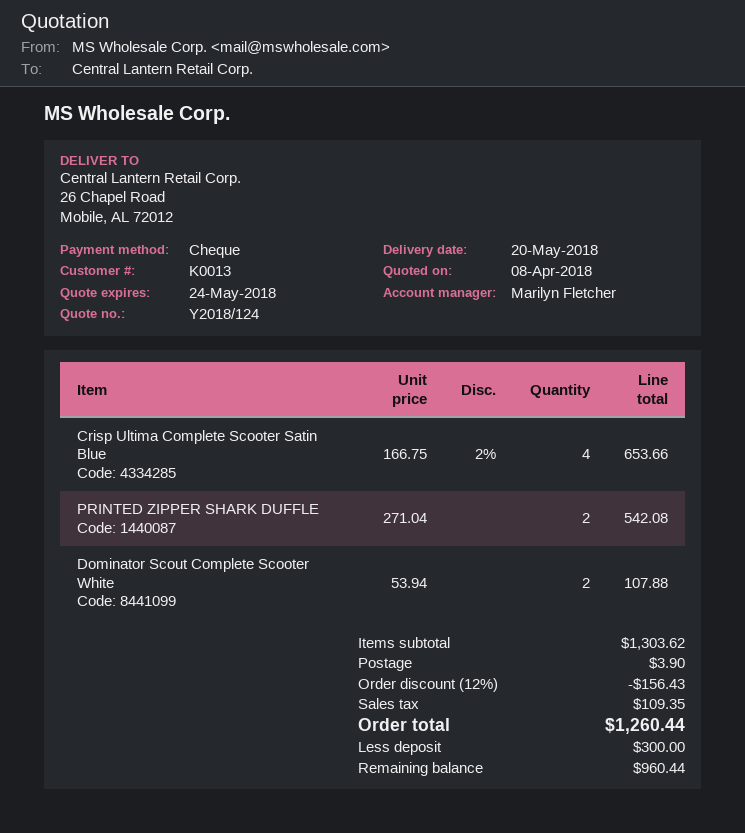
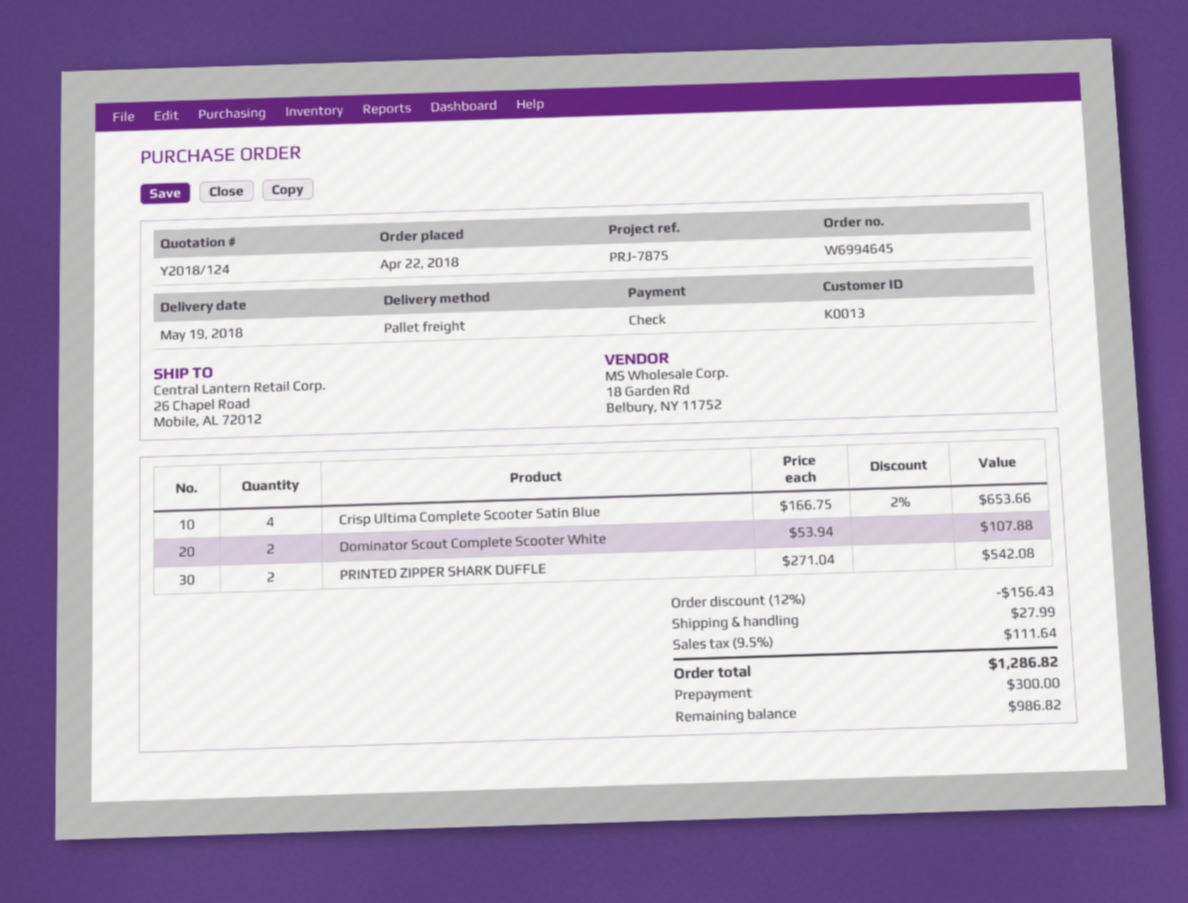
delivery date: 2018-05-20 -> 2018-05-19
shipping: 3.90 -> 27.99
tax: 109.35 -> 111.64
total: 1260.44 -> 1286.82
balance: 960.44 -> 986.82

